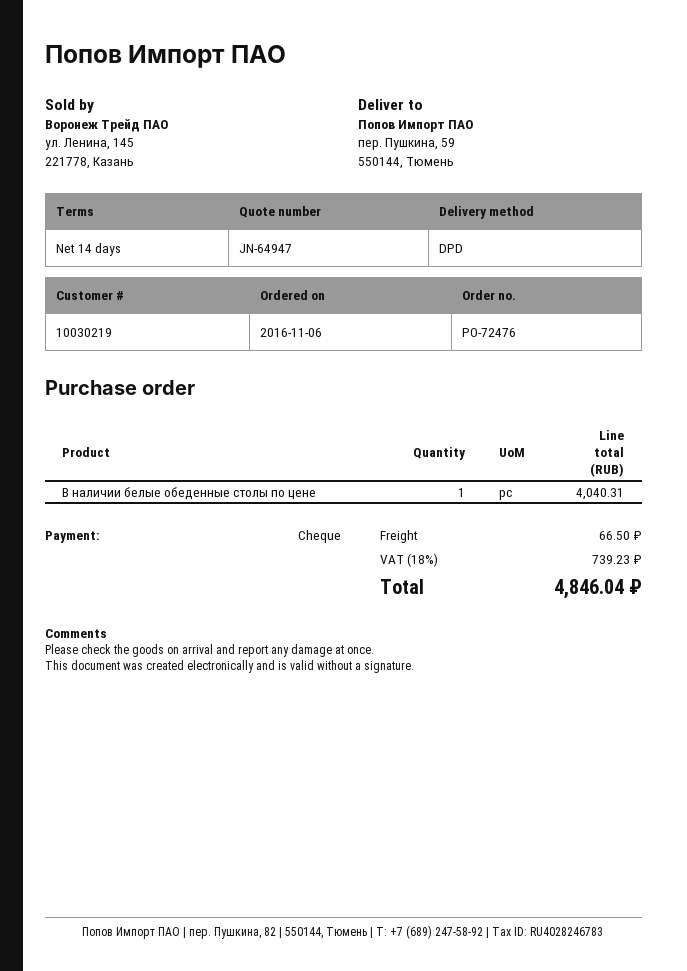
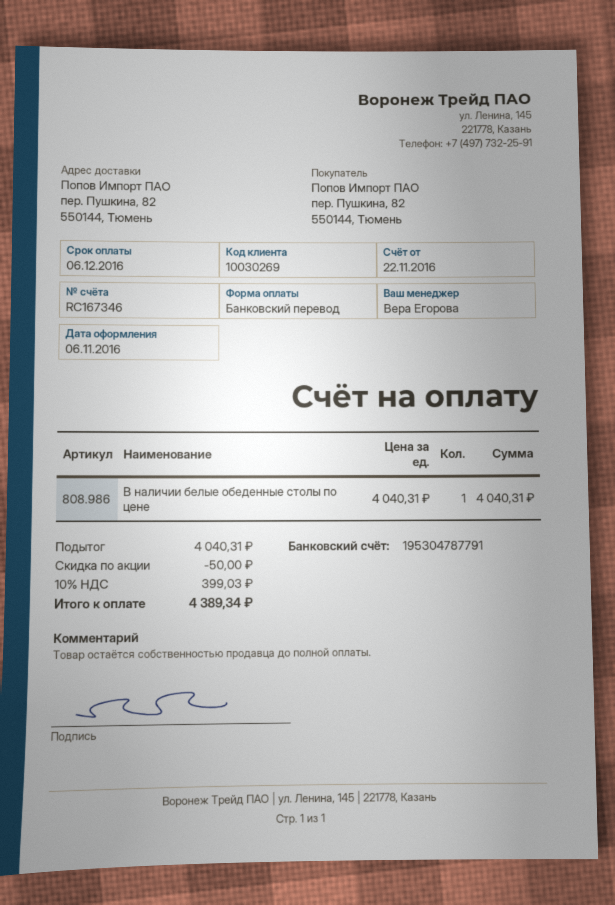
customer number: 10030219 -> 10030269
payment method: cheque -> bank transfer
ship to: пер. Пушкина, 59, 550144, Тюмень -> пер. Пушкина, 82, 550144, Тюмень
discount: none -> 50.00
shipping: 66.50 -> none
tax: 18% = 739.23 -> 10% = 399.03
total: 4846.04 -> 4389.34

